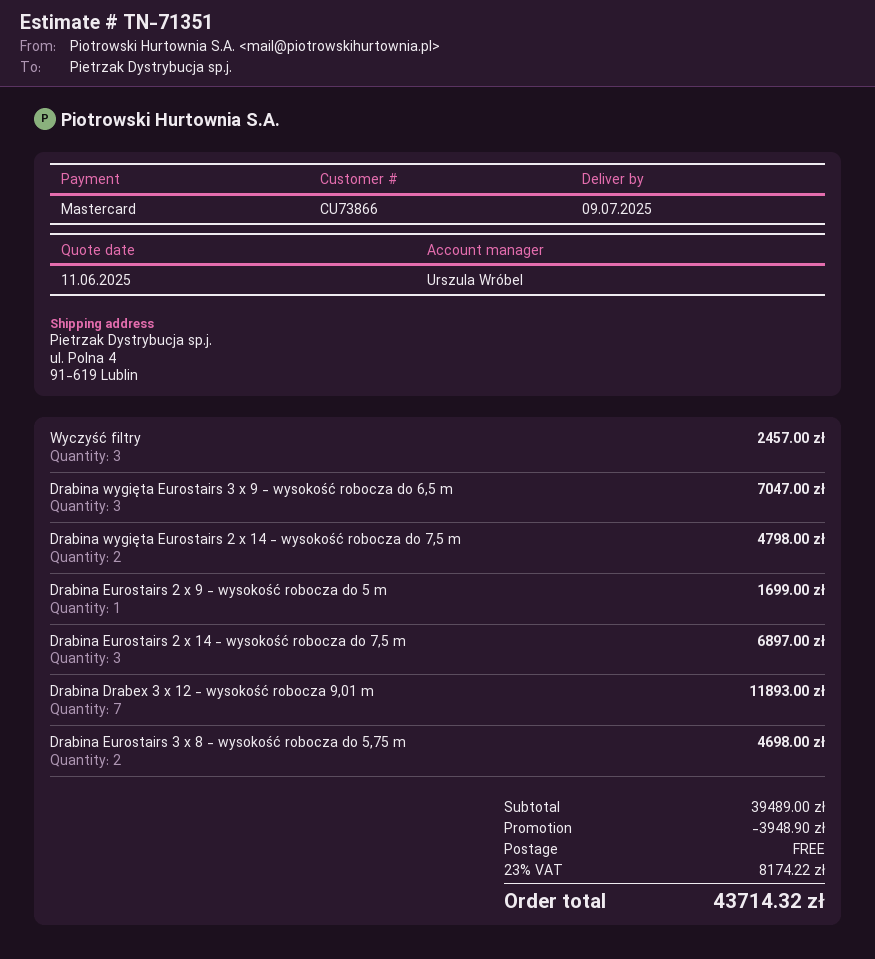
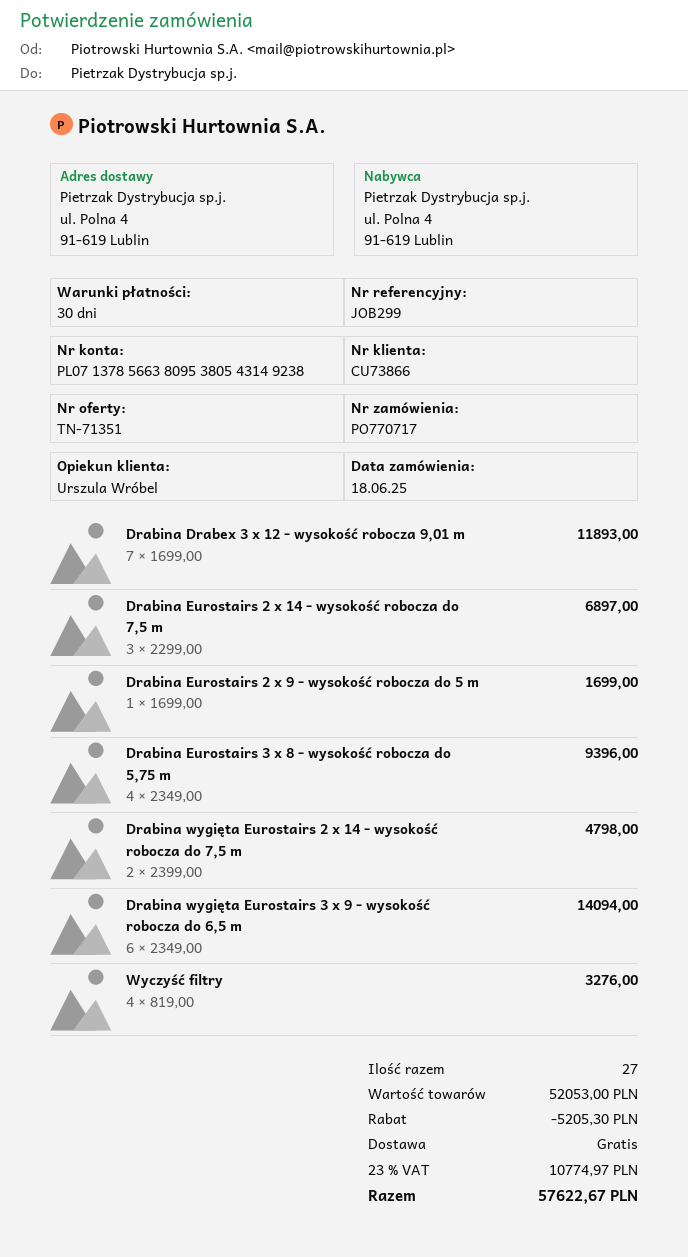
Wyczyść filtry: 3 for 2457.00 -> 4 for 3276.00
Drabina wygięta Eurostairs 3 x 9 - wysokość robocza do 6,5 m: 3 for 7047.00 -> 6 for 14094.00
Drabina Eurostairs 3 x 8 - wysokość robocza do 5,75 m: 2 for 4698.00 -> 4 for 9396.00
subtotal: 39489.00 -> 52053.00
discount: 3948.90 -> 5205.30
tax: 23% = 8174.22 -> 23% = 10774.97
total: 43714.32 -> 57622.67

